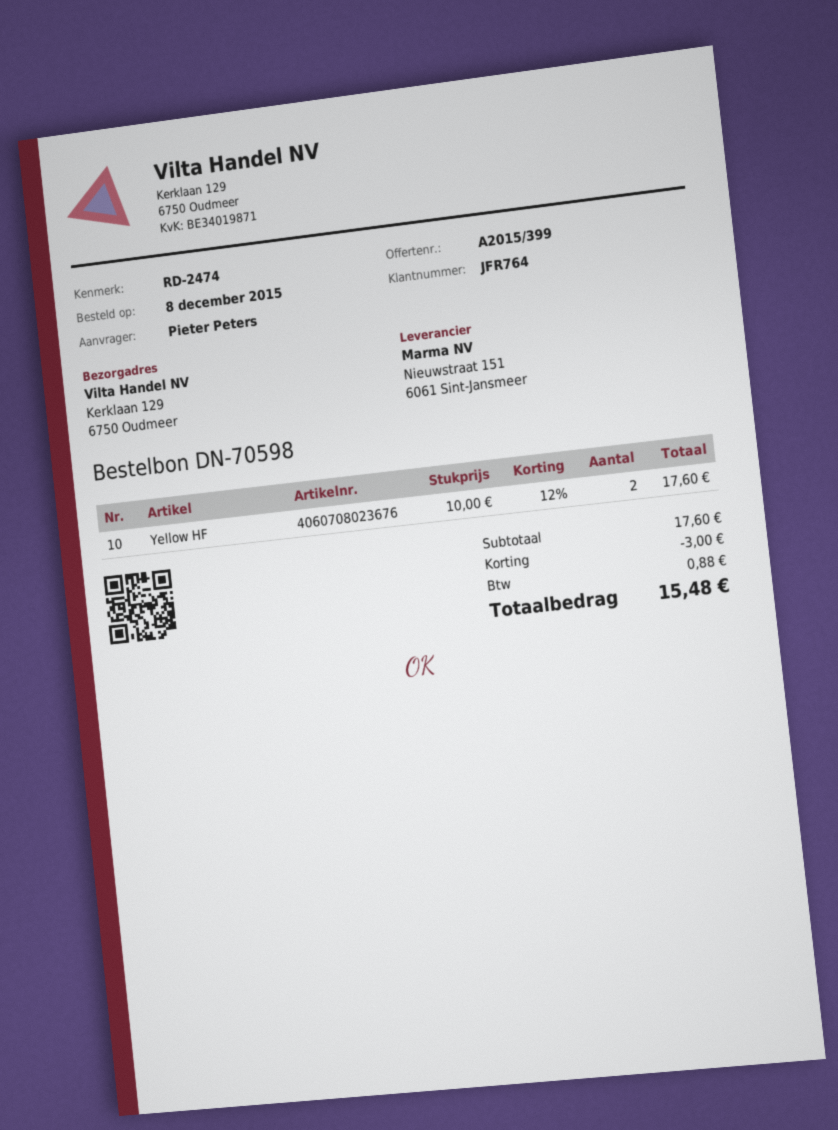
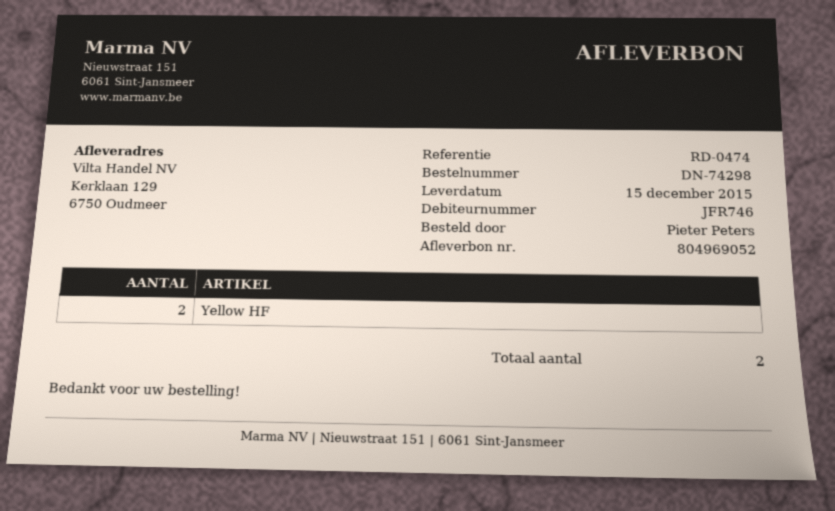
order number: DN-70598 -> DN-74298
customer number: JFR764 -> JFR746
reference: RD-2474 -> RD-0474

